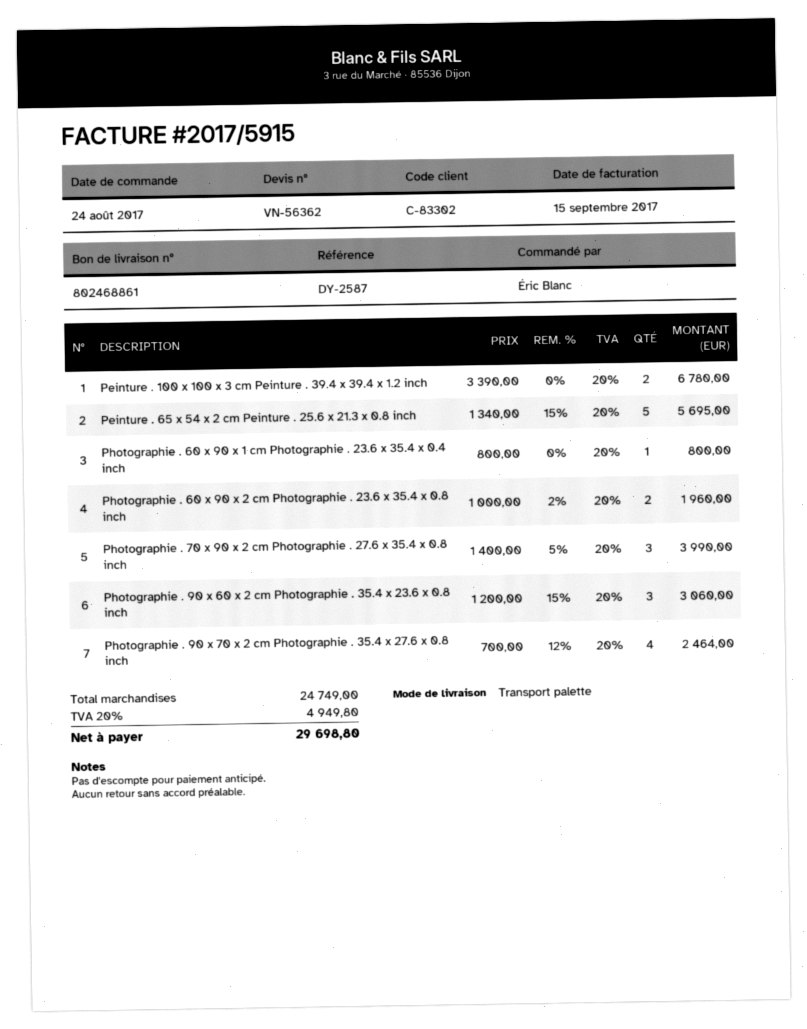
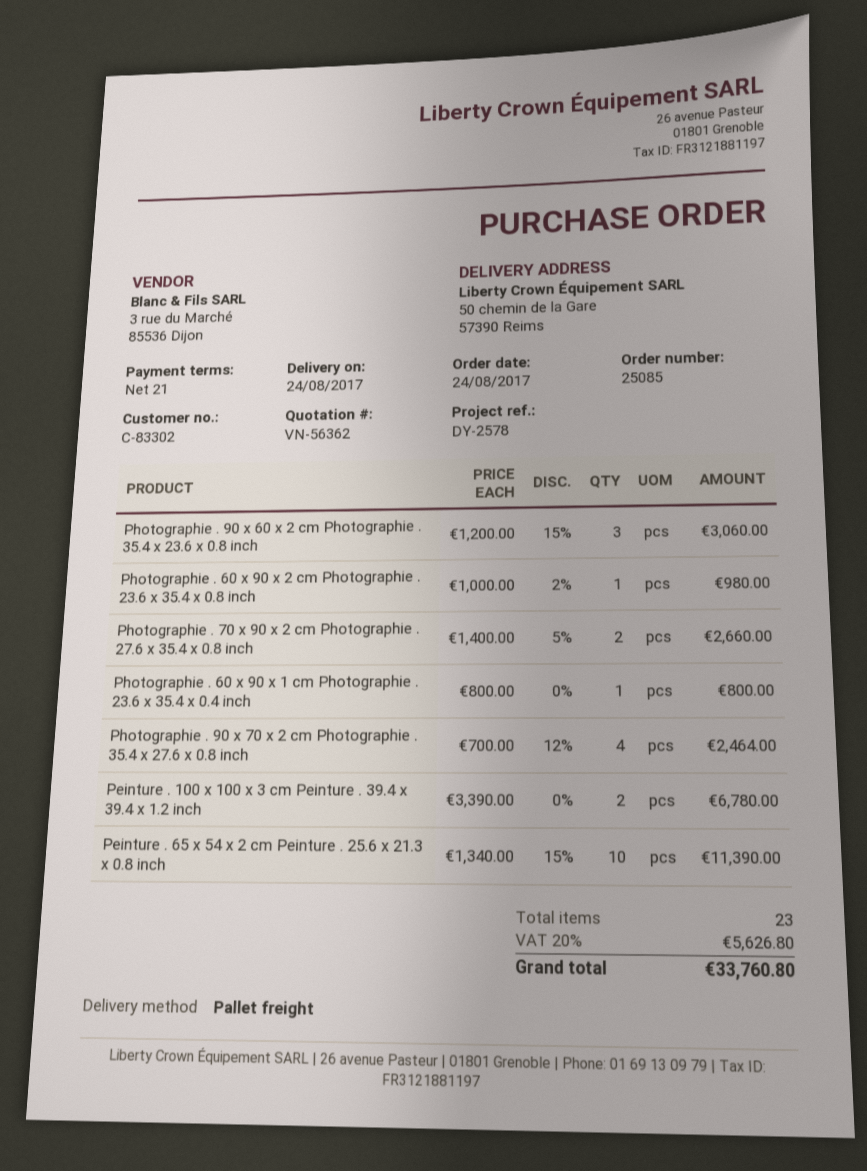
reference: DY-2587 -> DY-2578
Peinture . 65 x 54 x 2 cm Peinture . 25.6 x 21.3 x 0.8 inch: 5 x 1340.00 - 15% = 5695.00 -> 10 x 1340.00 - 15% = 11390.00
Photographie . 60 x 90 x 2 cm Photographie . 23.6 x 35.4 x 0.8 inch: 2 x 1000.00 - 2% = 1960.00 -> 1 x 1000.00 - 2% = 980.00
Photographie . 70 x 90 x 2 cm Photographie . 27.6 x 35.4 x 0.8 inch: 3 x 1400.00 - 5% = 3990.00 -> 2 x 1400.00 - 5% = 2660.00
tax: 20% = 4949.80 -> 20% = 5626.80
total: 29698.80 -> 33760.80

